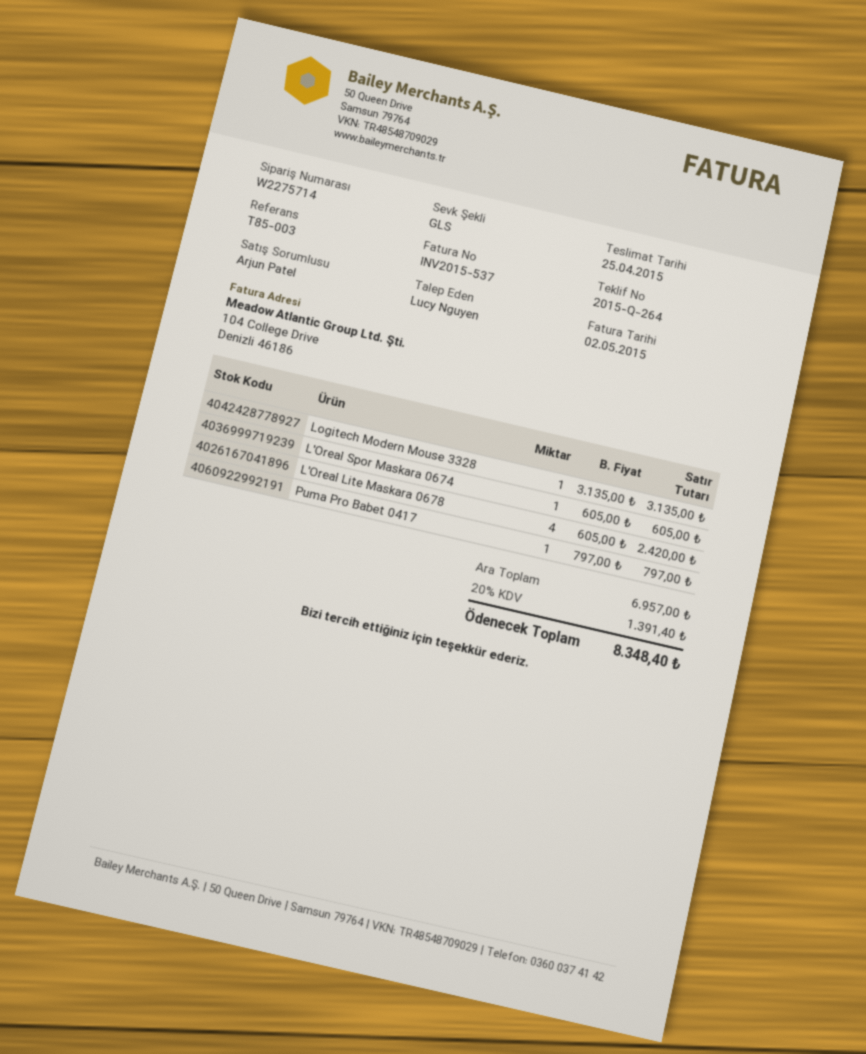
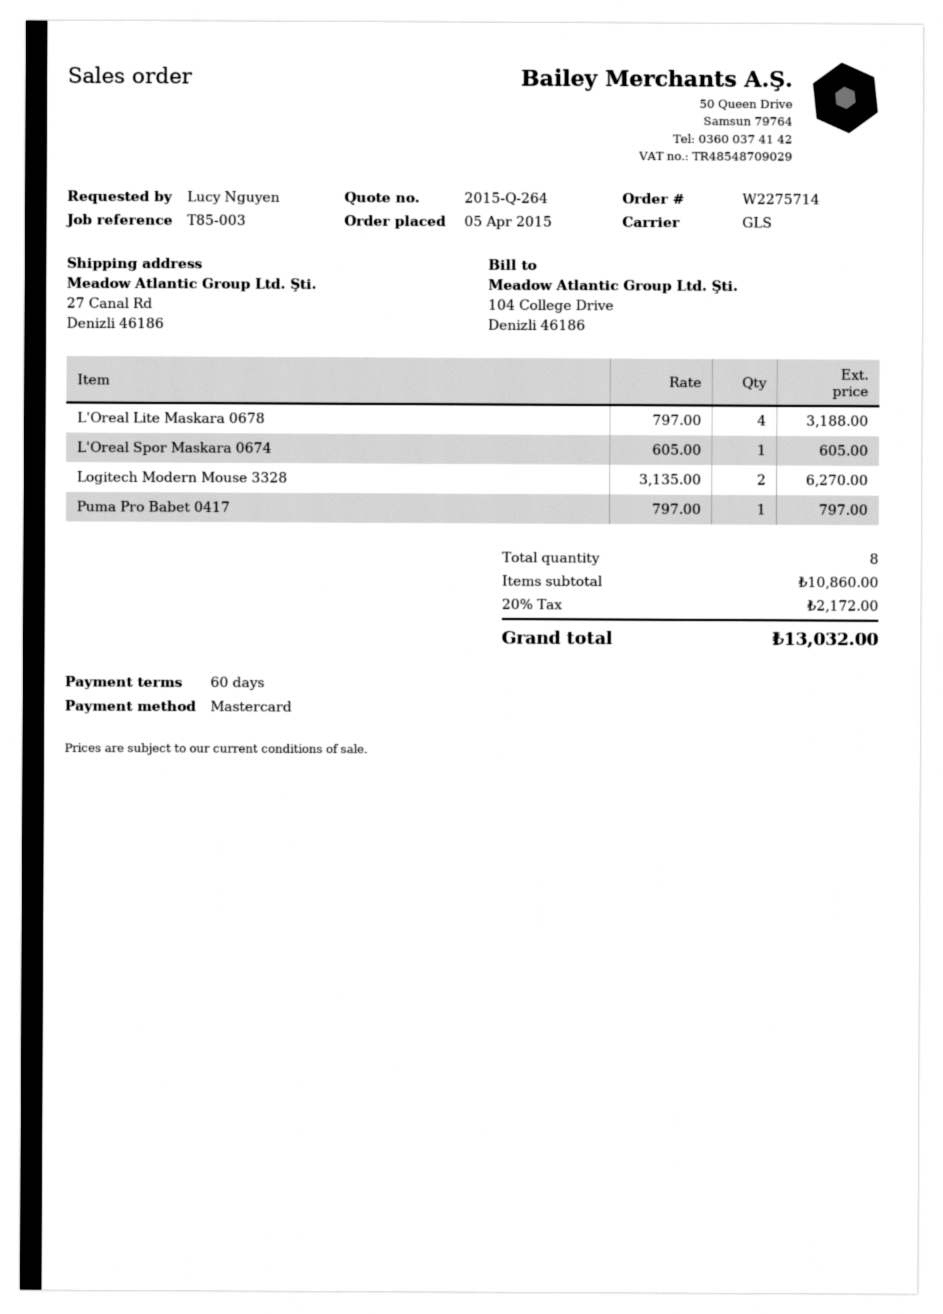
Logitech Modern Mouse 3328: 1 x 3135.00 = 3135.00 -> 2 x 3135.00 = 6270.00
L'Oreal Lite Maskara 0678: 4 x 605.00 = 2420.00 -> 4 x 797.00 = 3188.00
subtotal: 6957.00 -> 10860.00
tax: 20% = 1391.40 -> 20% = 2172.00
total: 8348.40 -> 13032.00

